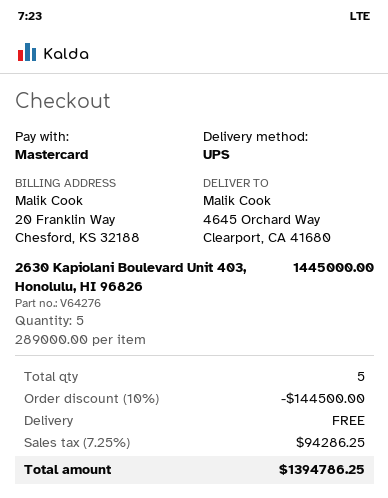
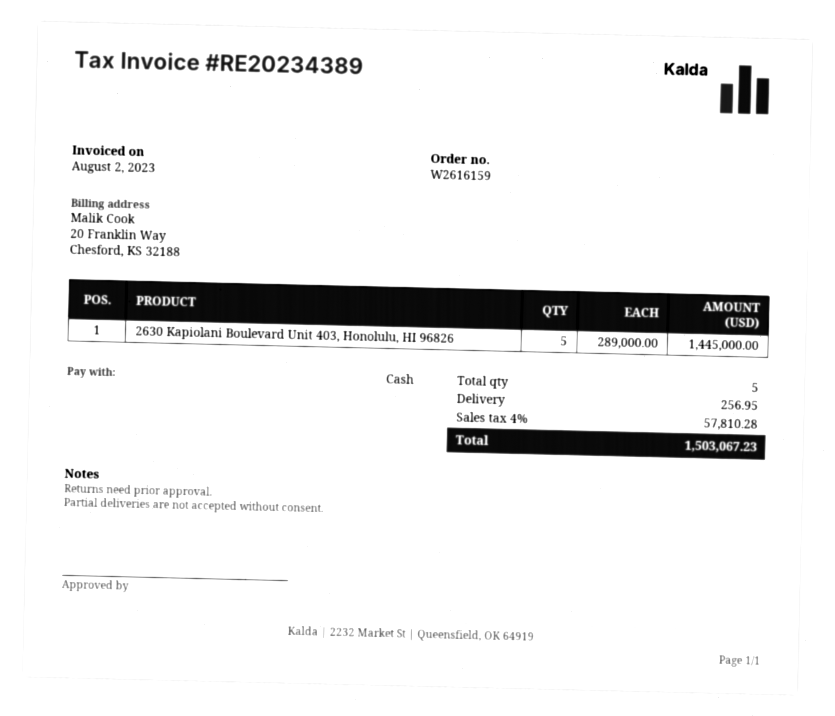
payment method: Mastercard -> cash
discount: 10% = 144500.00 -> none
shipping: 0.00 -> 256.95
tax: 7.25% = 94286.25 -> 4% = 57810.28
total: 1394786.25 -> 1503067.23

